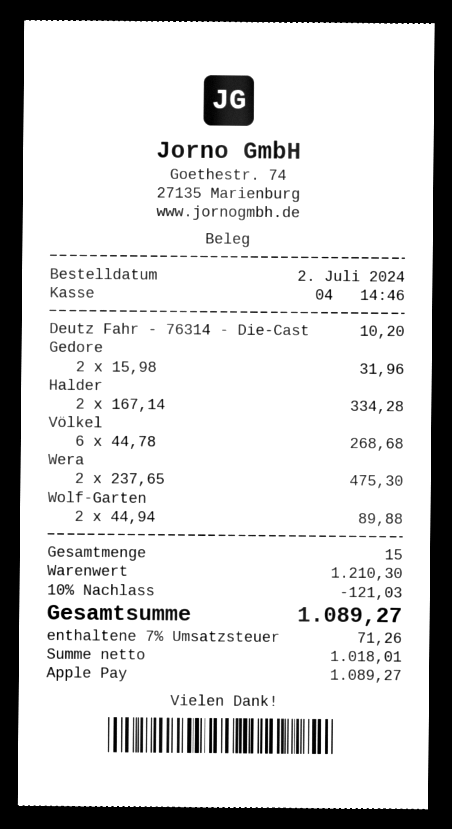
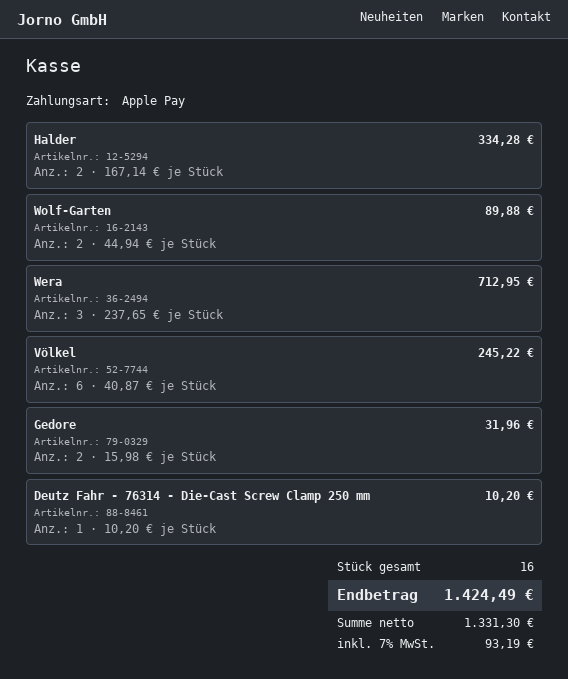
Völkel: 6 x 44.78 = 268.68 -> 6 x 40.87 = 245.22
Wera: 2 x 237.65 = 475.30 -> 3 x 237.65 = 712.95
total quantity: 15 -> 16
discount: 10% = 121.03 -> none
net: 1018.01 -> 1331.30
tax: 7% = 71.26 -> 7% = 93.19
total: 1089.27 -> 1424.49

